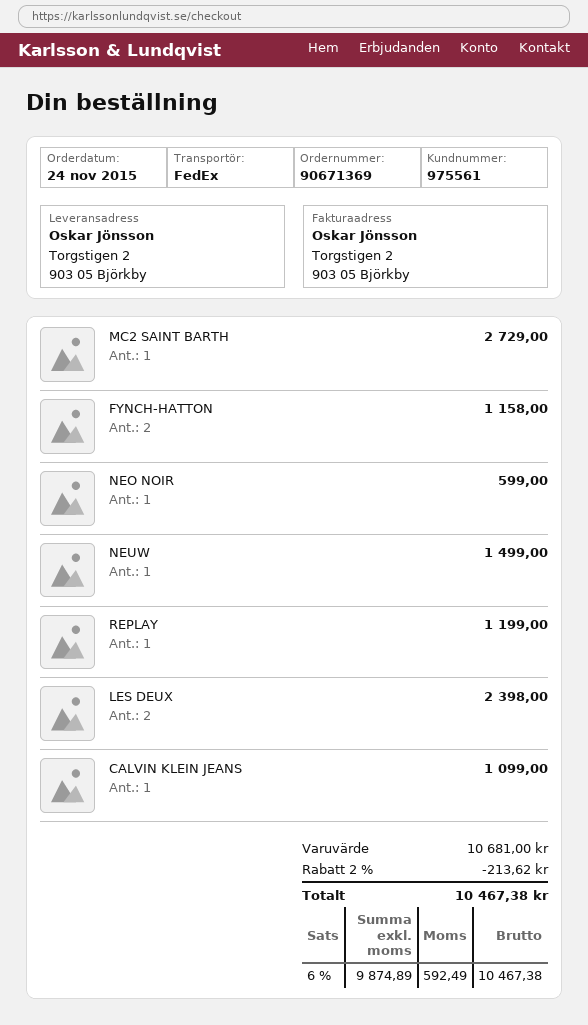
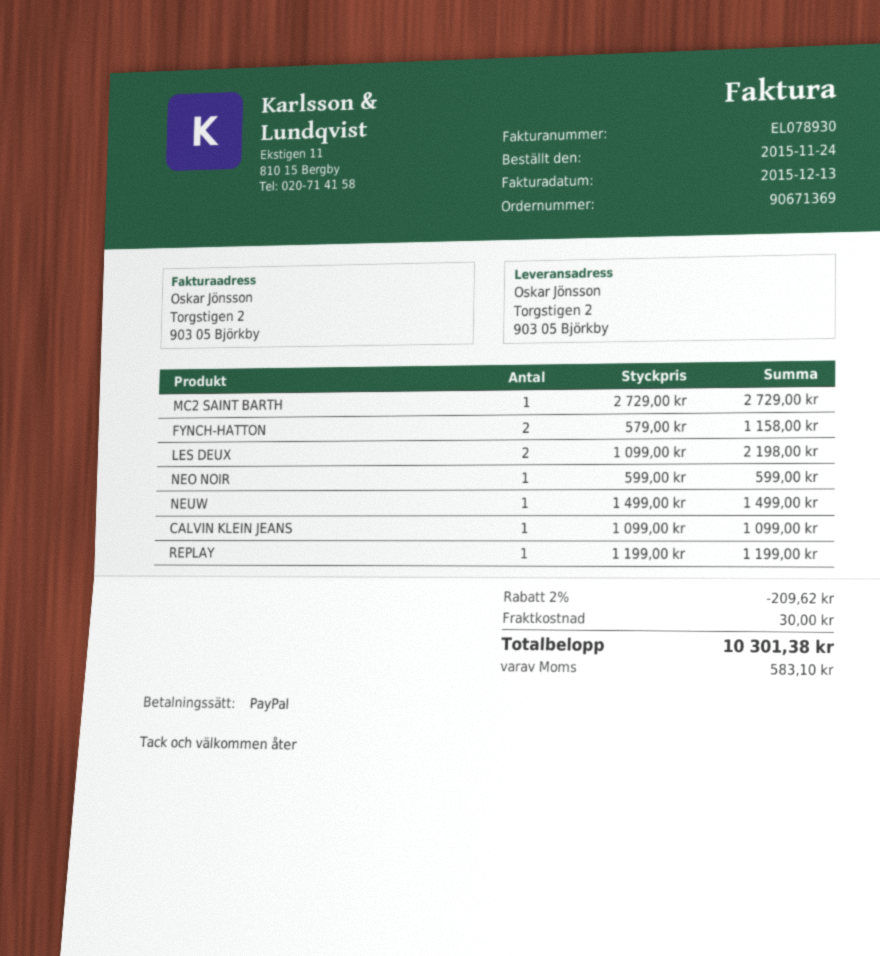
LES DEUX: 2 for 2398.00 -> 2 for 2198.00
discount: 2% = 213.62 -> 2% = 209.62
shipping: none -> 30.00
tax: 592.49 -> 583.10
total: 10467.38 -> 10301.38

